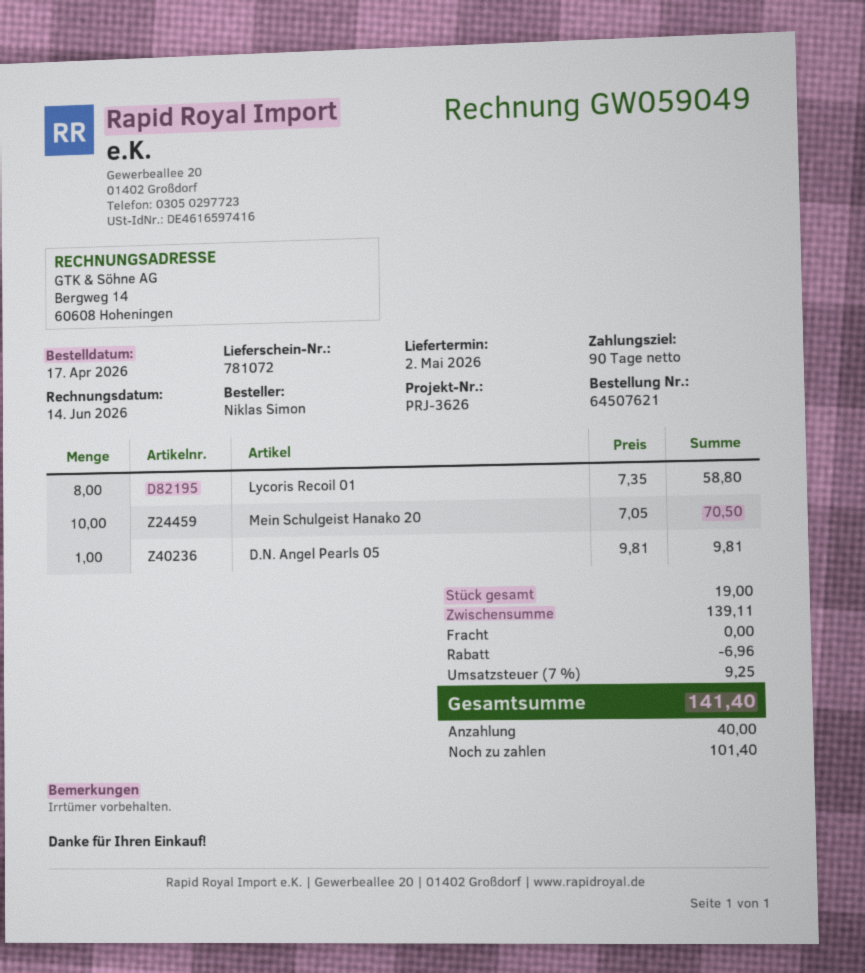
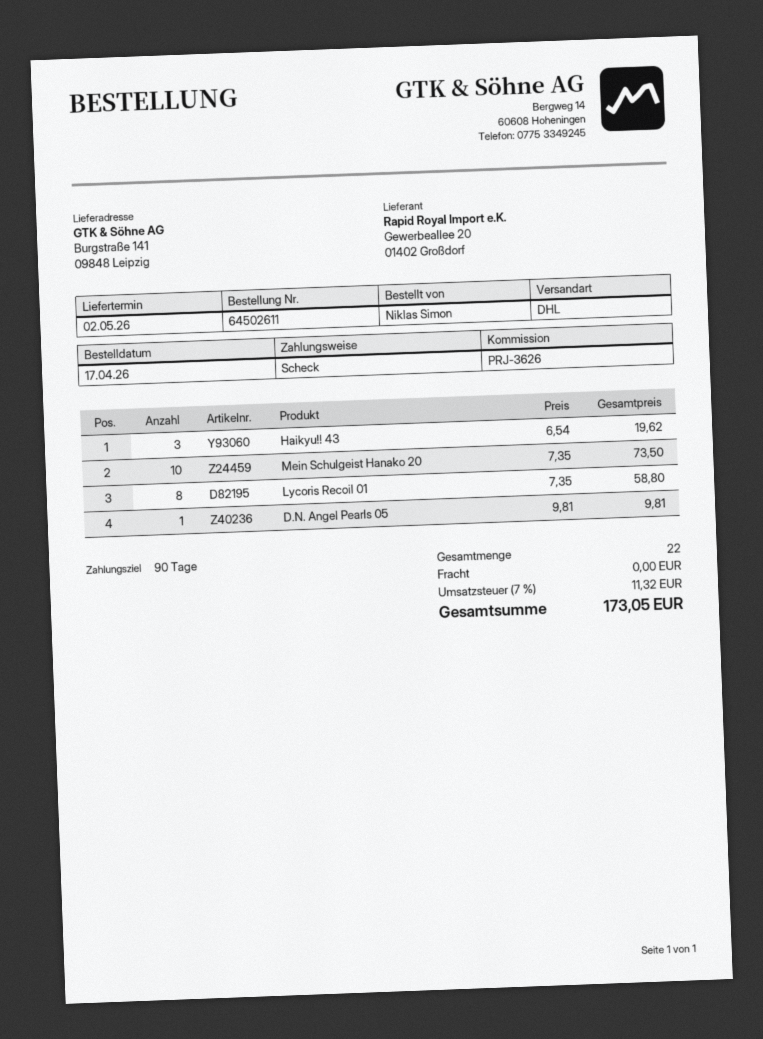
order number: 64507621 -> 64502611
Mein Schulgeist Hanako 20: 10 x 7.05 = 70.50 -> 10 x 7.35 = 73.50
Haikyu!! 43: none -> 3 x 6.54 = 19.62
total quantity: 19 -> 22
discount: 6.96 -> none
tax: 7% = 9.25 -> 7% = 11.32
total: 141.40 -> 173.05

